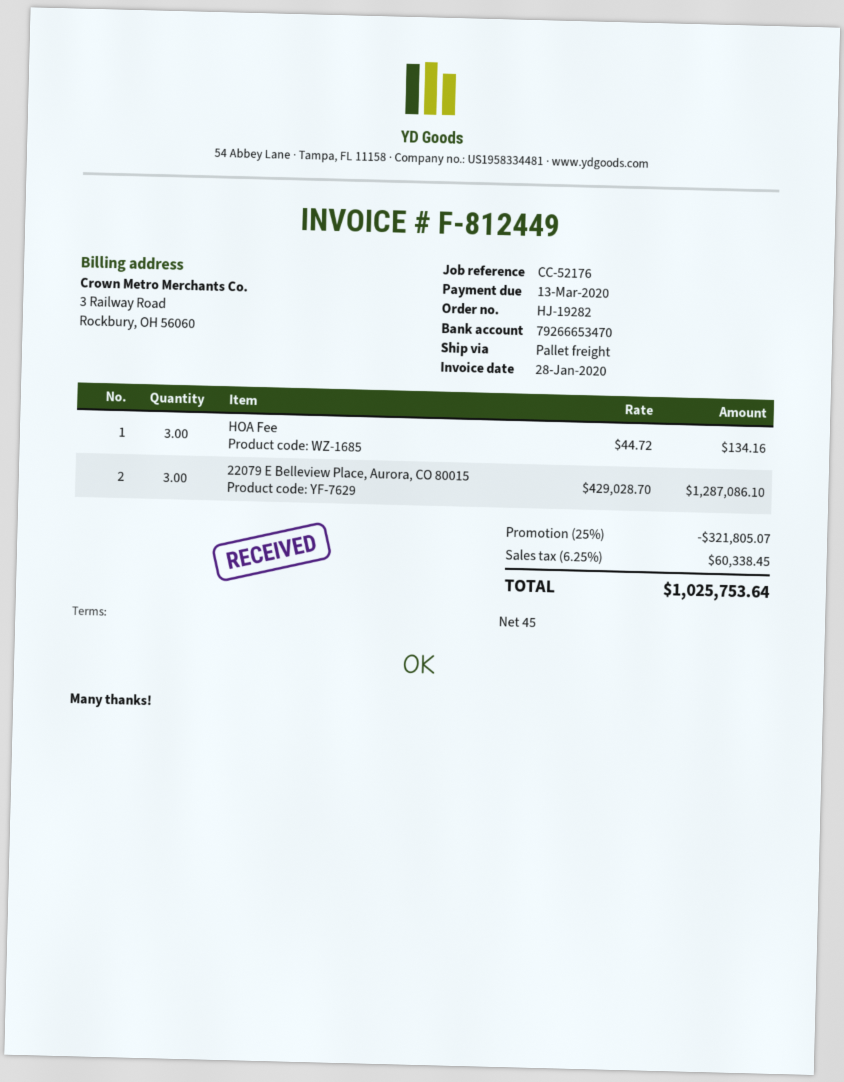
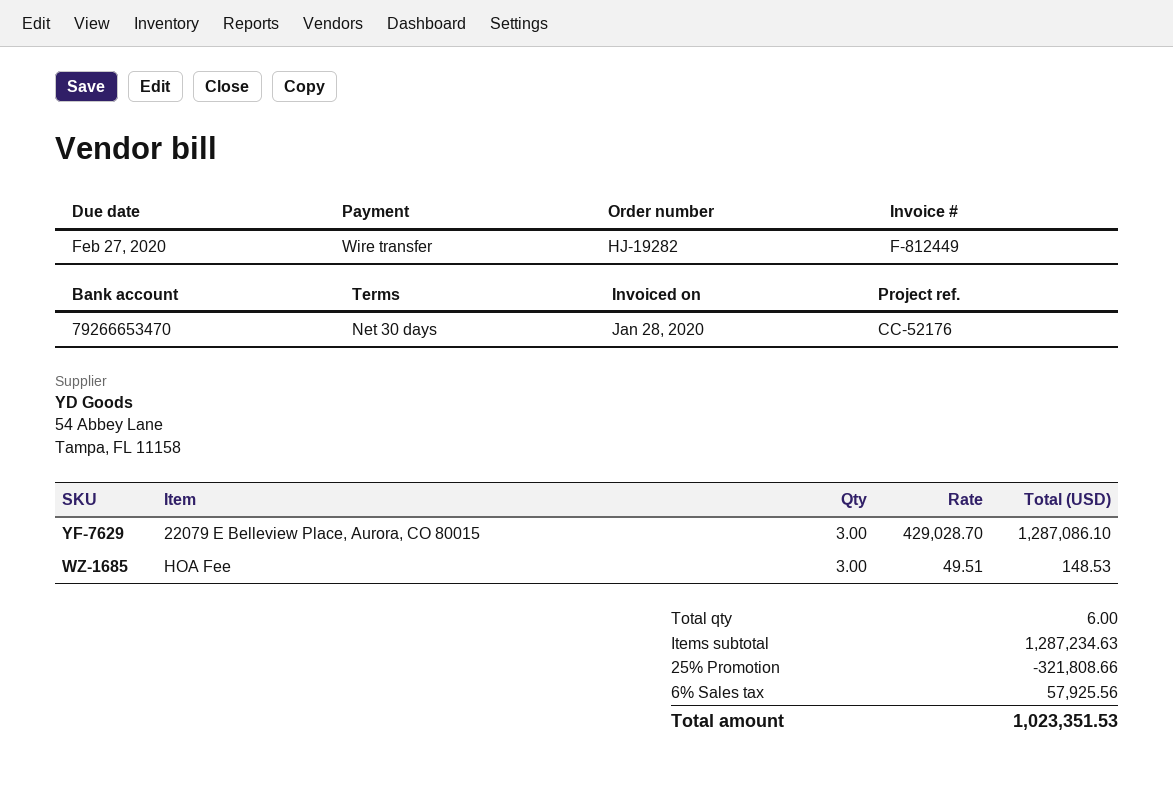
payment terms: 45 days -> 30 days
due date: 2020-03-13 -> 2020-02-27
HOA Fee: 3 x 44.72 = 134.16 -> 3 x 49.51 = 148.53
discount: 25% = 321805.07 -> 25% = 321808.66
tax: 6.25% = 60338.45 -> 6% = 57925.56
total: 1025753.64 -> 1023351.53

